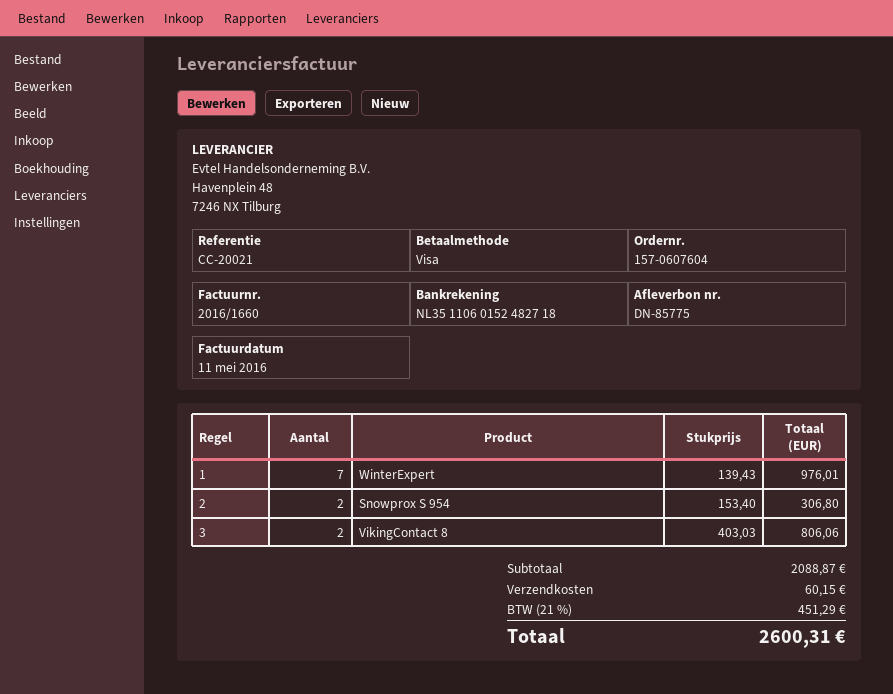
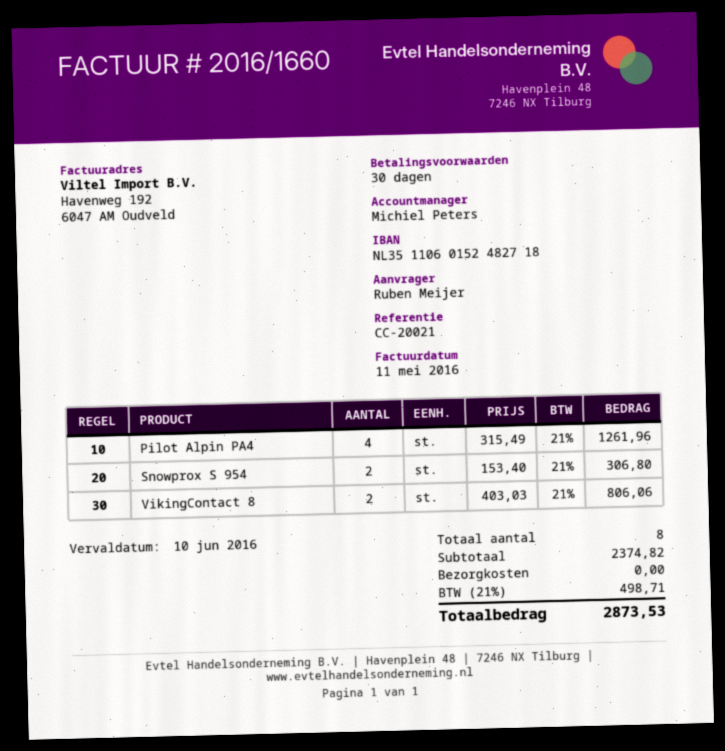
WinterExpert: 7 x 139.43 = 976.01 -> none
Pilot Alpin PA4: none -> 4 x 315.49 = 1261.96
subtotal: 2088.87 -> 2374.82
shipping: 60.15 -> 0.00
tax: 21% = 451.29 -> 21% = 498.71
total: 2600.31 -> 2873.53

